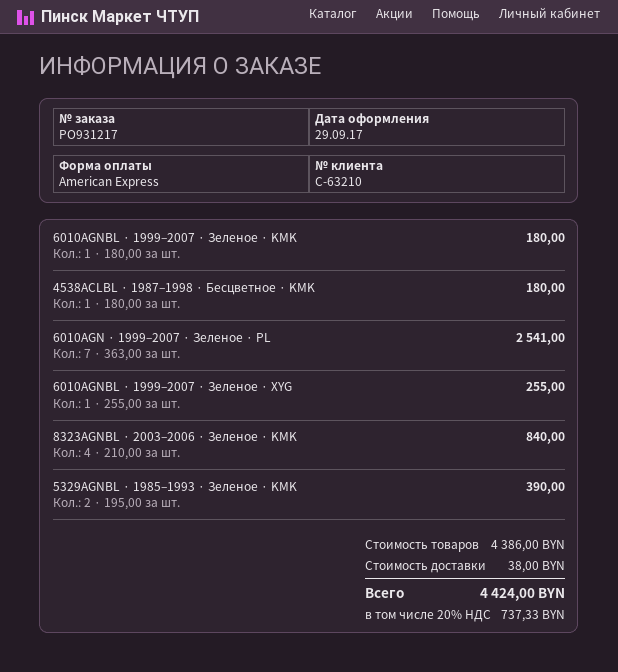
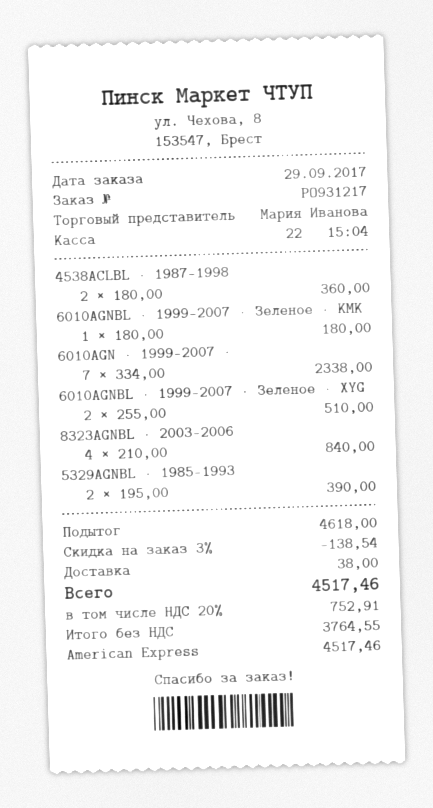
4538ACLBL · 1987–1998 · Бесцветное · KMK: 1 x 180.00 = 180.00 -> 2 x 180.00 = 360.00
6010AGN · 1999–2007 · Зеленое · PL: 7 x 363.00 = 2541.00 -> 7 x 334.00 = 2338.00
6010AGNBL · 1999–2007 · Зеленое · XYG: 1 x 255.00 = 255.00 -> 2 x 255.00 = 510.00
subtotal: 4386.00 -> 4618.00
discount: none -> 3% = 138.54
tax: 20% = 737.33 -> 20% = 752.91
total: 4424.00 -> 4517.46

